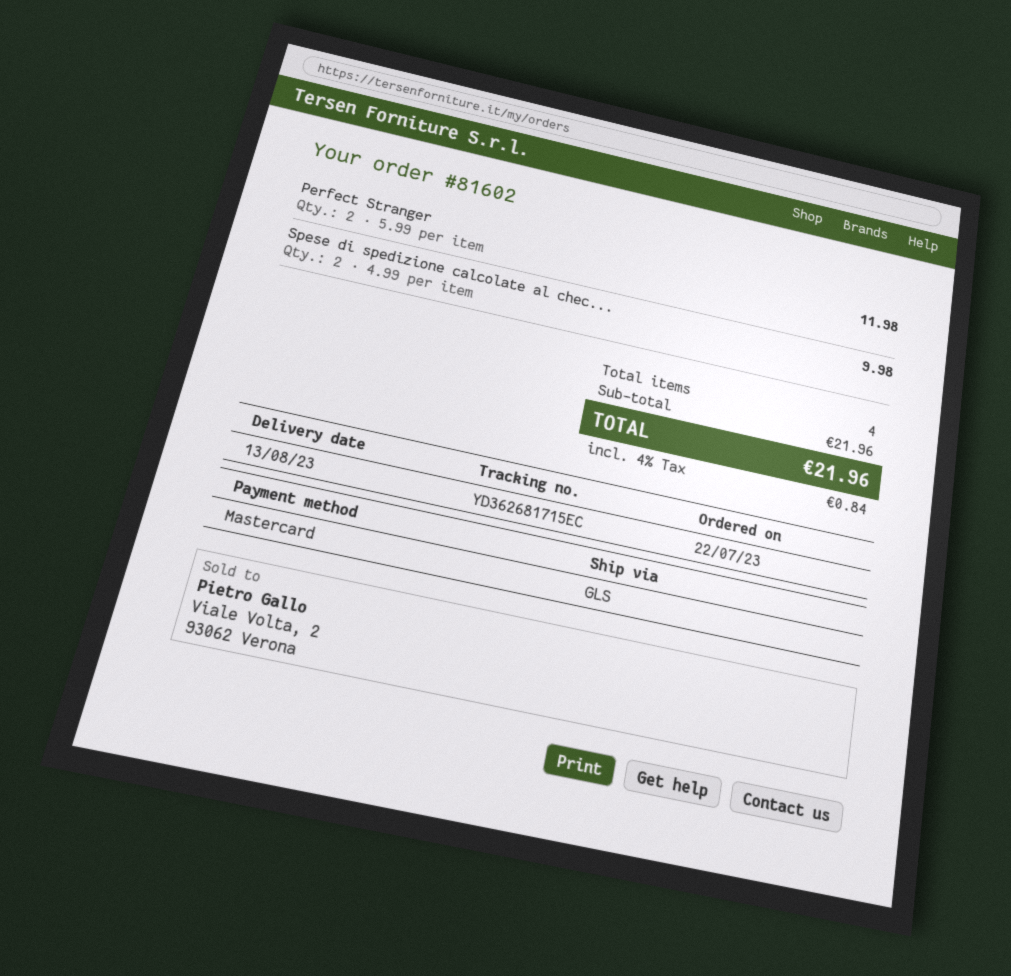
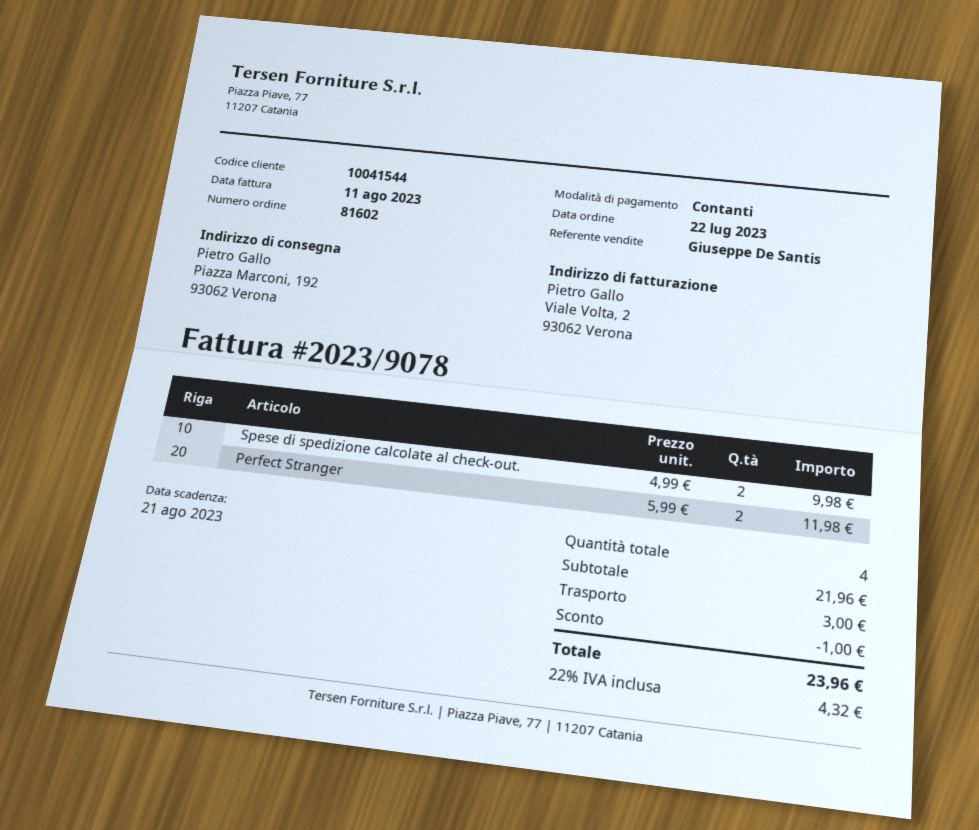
payment method: Mastercard -> cash
discount: none -> 1.00
shipping: none -> 3.00
tax: 4% = 0.84 -> 22% = 4.32
total: 21.96 -> 23.96

